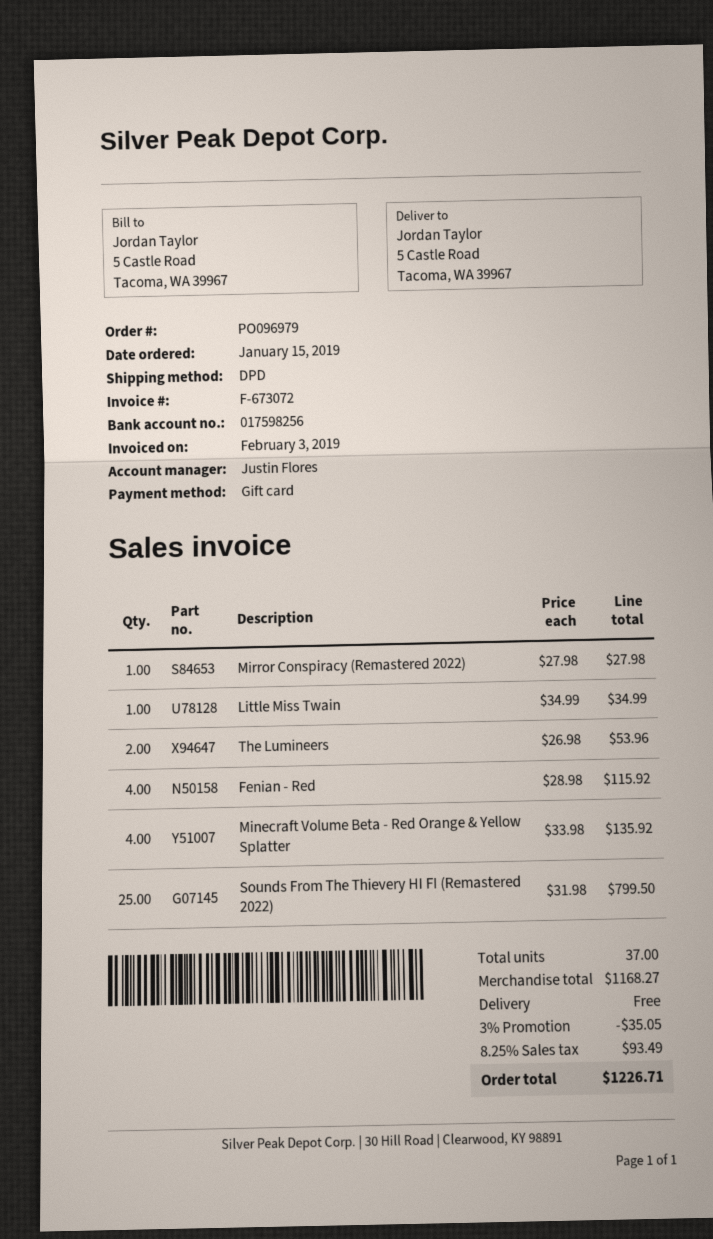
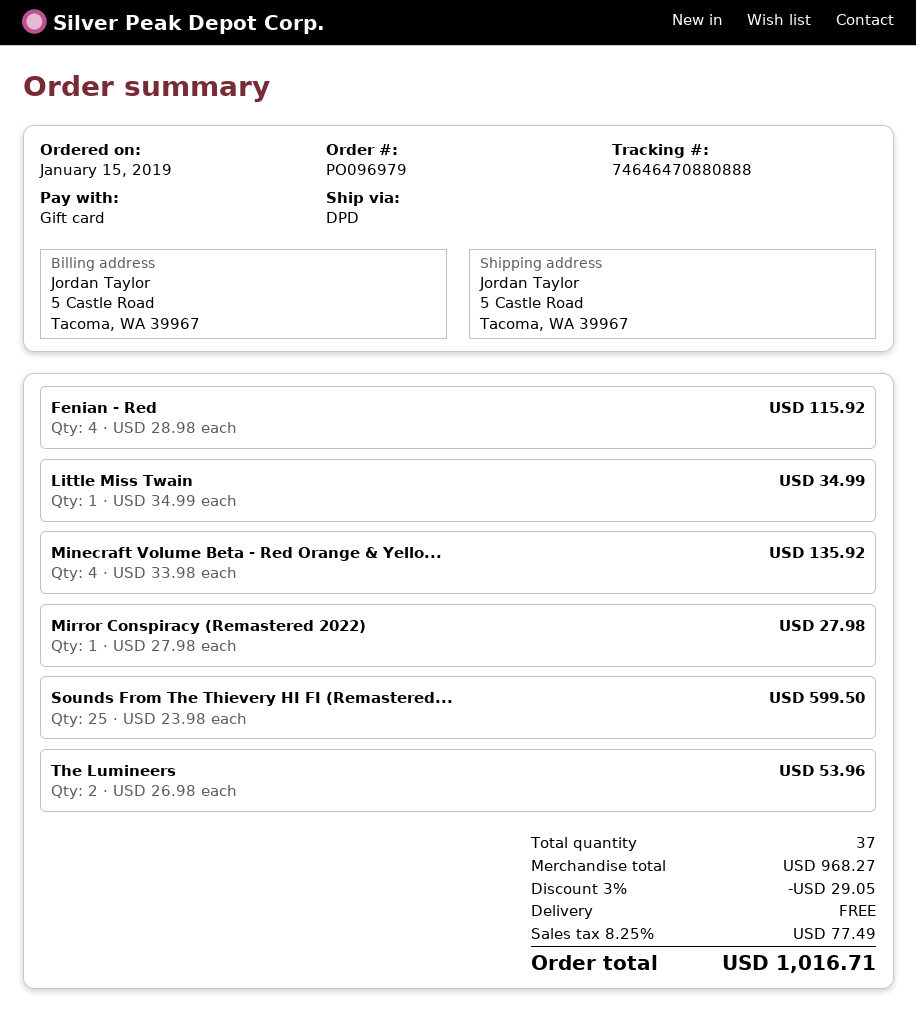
Sounds From The Thievery HI FI (Remastered 2022): 25 x 31.98 = 799.50 -> 25 x 23.98 = 599.50
subtotal: 1168.27 -> 968.27
discount: 3% = 35.05 -> 3% = 29.05
tax: 8.25% = 93.49 -> 8.25% = 77.49
total: 1226.71 -> 1016.71

